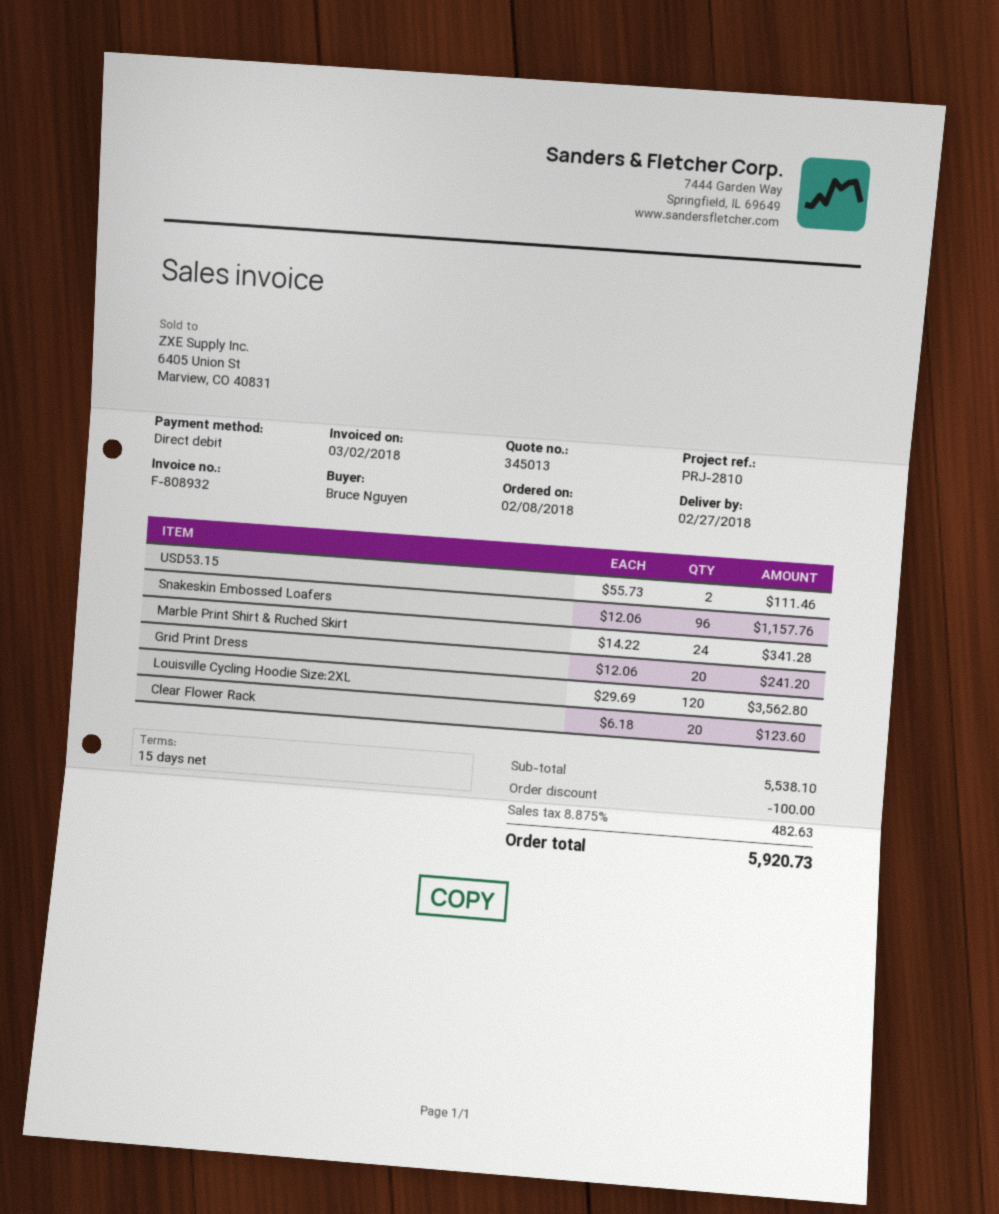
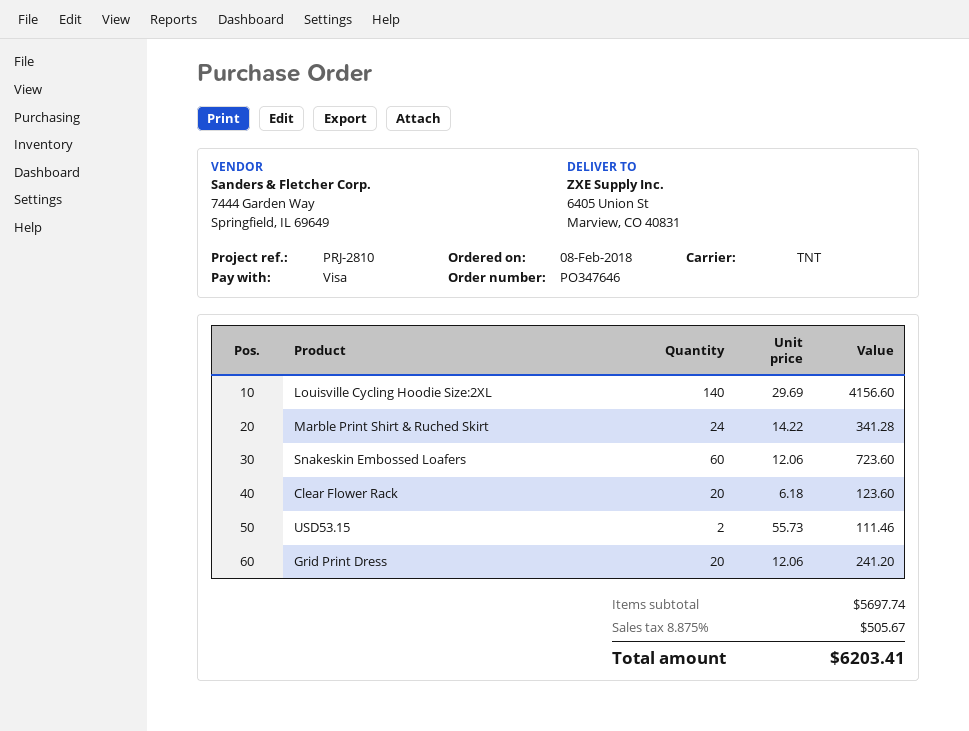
payment method: direct debit -> Visa
Snakeskin Embossed Loafers: 96 x 12.06 = 1157.76 -> 60 x 12.06 = 723.60
Louisville Cycling Hoodie Size:2XL: 120 x 29.69 = 3562.80 -> 140 x 29.69 = 4156.60
subtotal: 5538.10 -> 5697.74
discount: 100.00 -> none
tax: 8.875% = 482.63 -> 8.875% = 505.67
total: 5920.73 -> 6203.41

